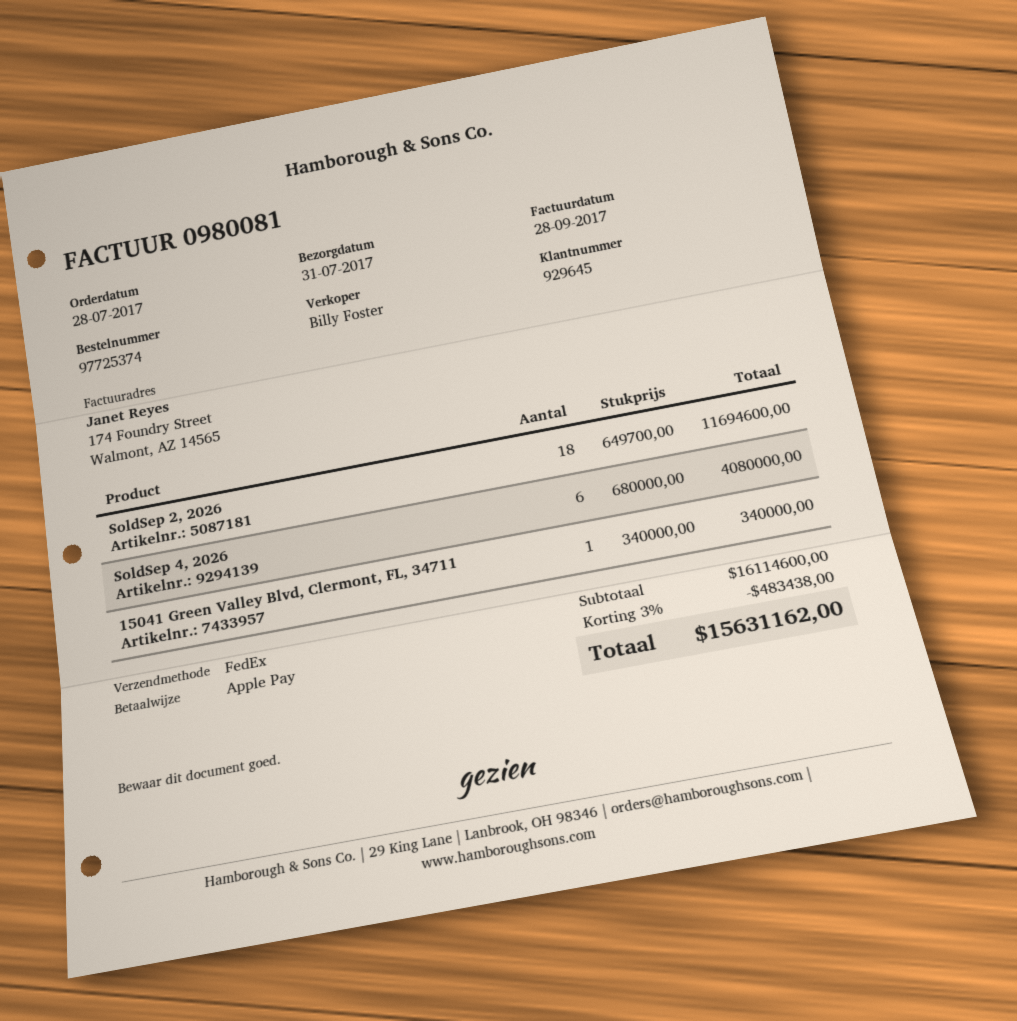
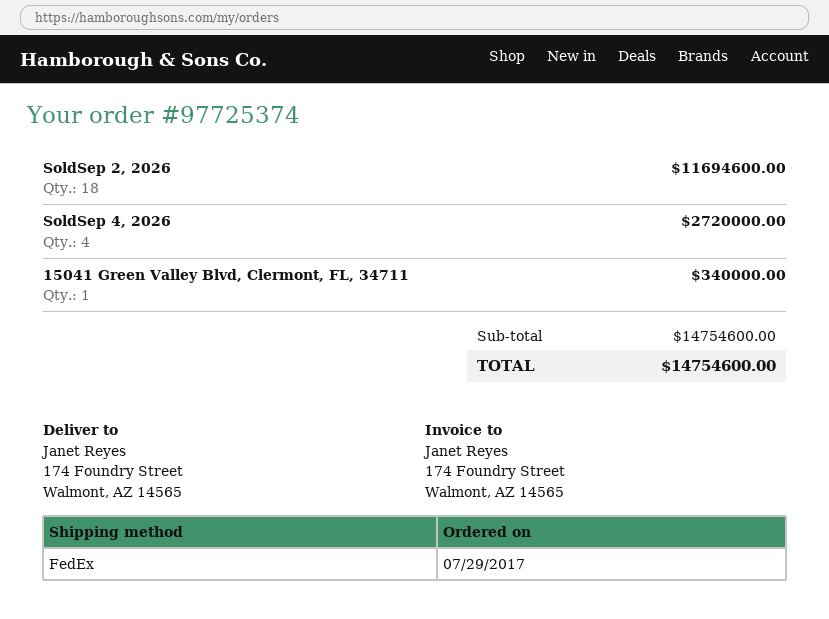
order date: 2017-07-28 -> 2017-07-29
SoldSep 4, 2026: 6 for 4080000.00 -> 4 for 2720000.00
subtotal: 16114600.00 -> 14754600.00
discount: 3% = 483438.00 -> none
total: 15631162.00 -> 14754600.00

